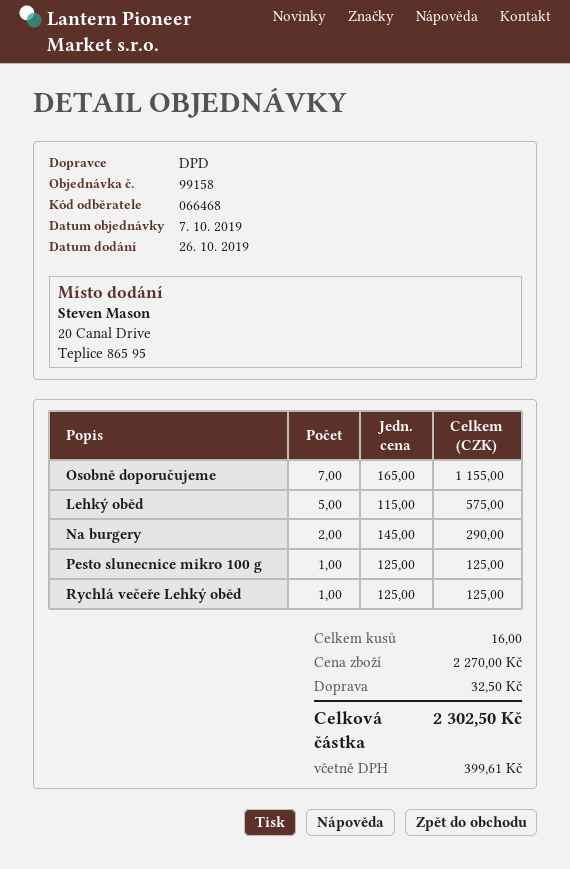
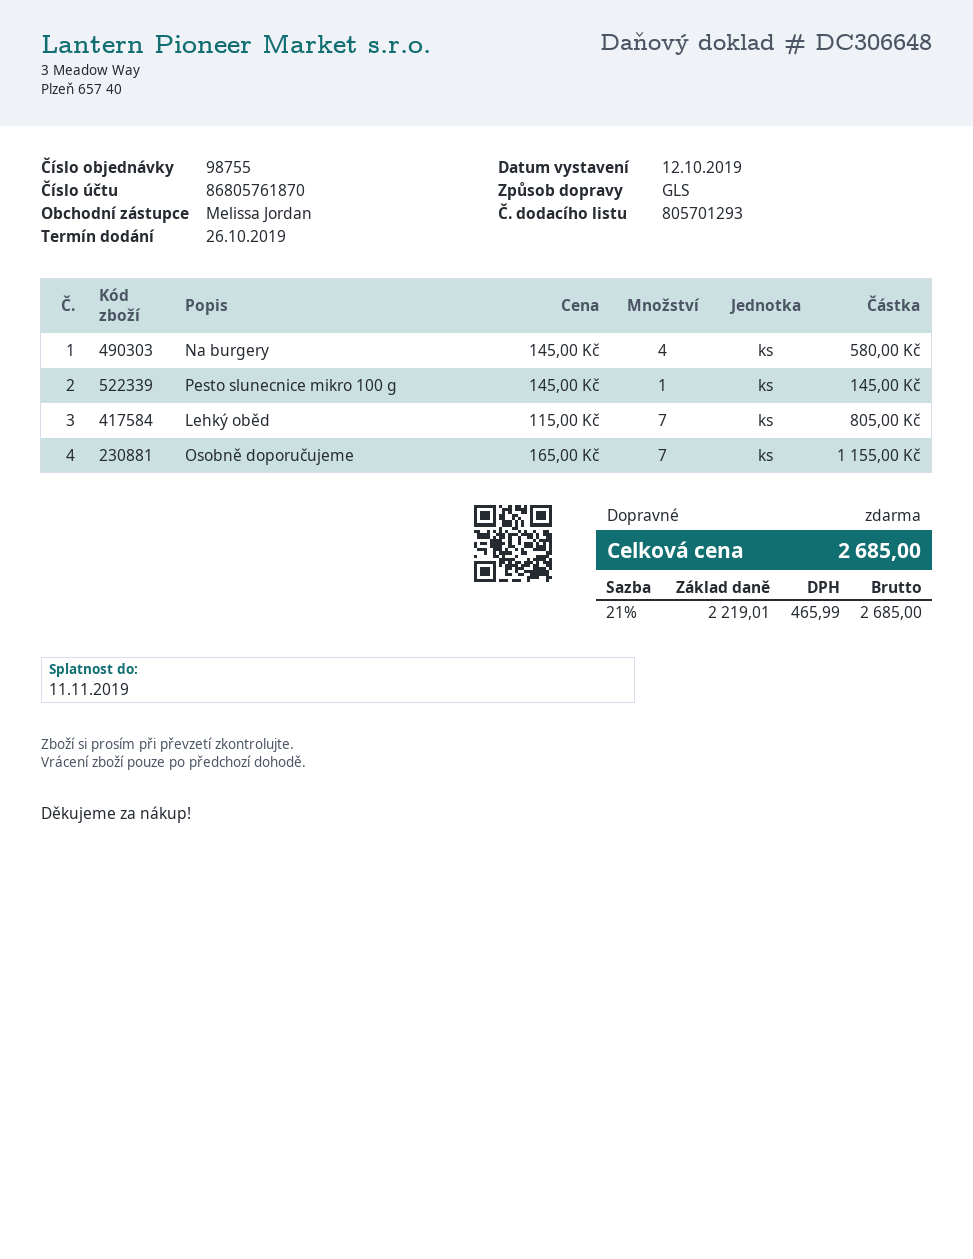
order number: 99158 -> 98755
shipping method: DPD -> GLS
Lehký oběd: 5 x 115.00 = 575.00 -> 7 x 115.00 = 805.00
Na burgery: 2 x 145.00 = 290.00 -> 4 x 145.00 = 580.00
Pesto slunecnice mikro 100 g: 1 x 125.00 = 125.00 -> 1 x 145.00 = 145.00
Rychlá večeře Lehký oběd: 1 x 125.00 = 125.00 -> none
shipping: 32.50 -> 0.00
tax: 399.61 -> 465.99
total: 2302.50 -> 2685.00

